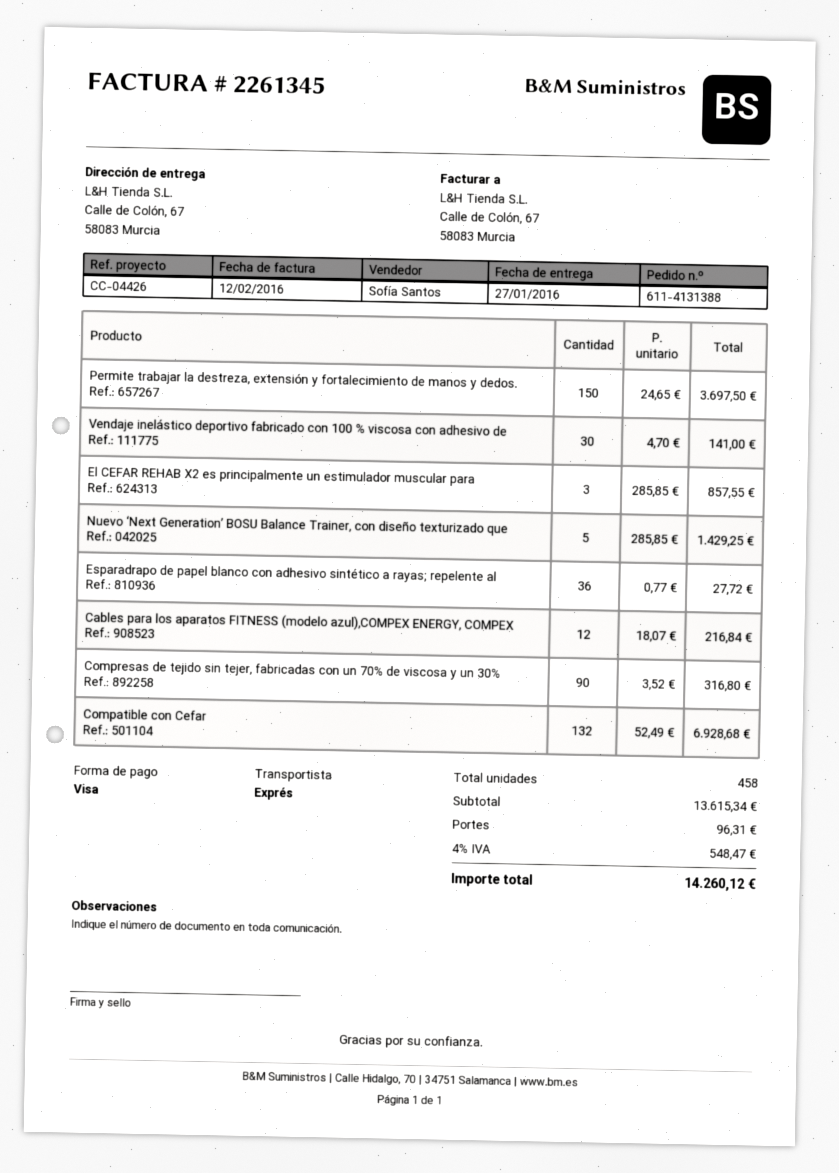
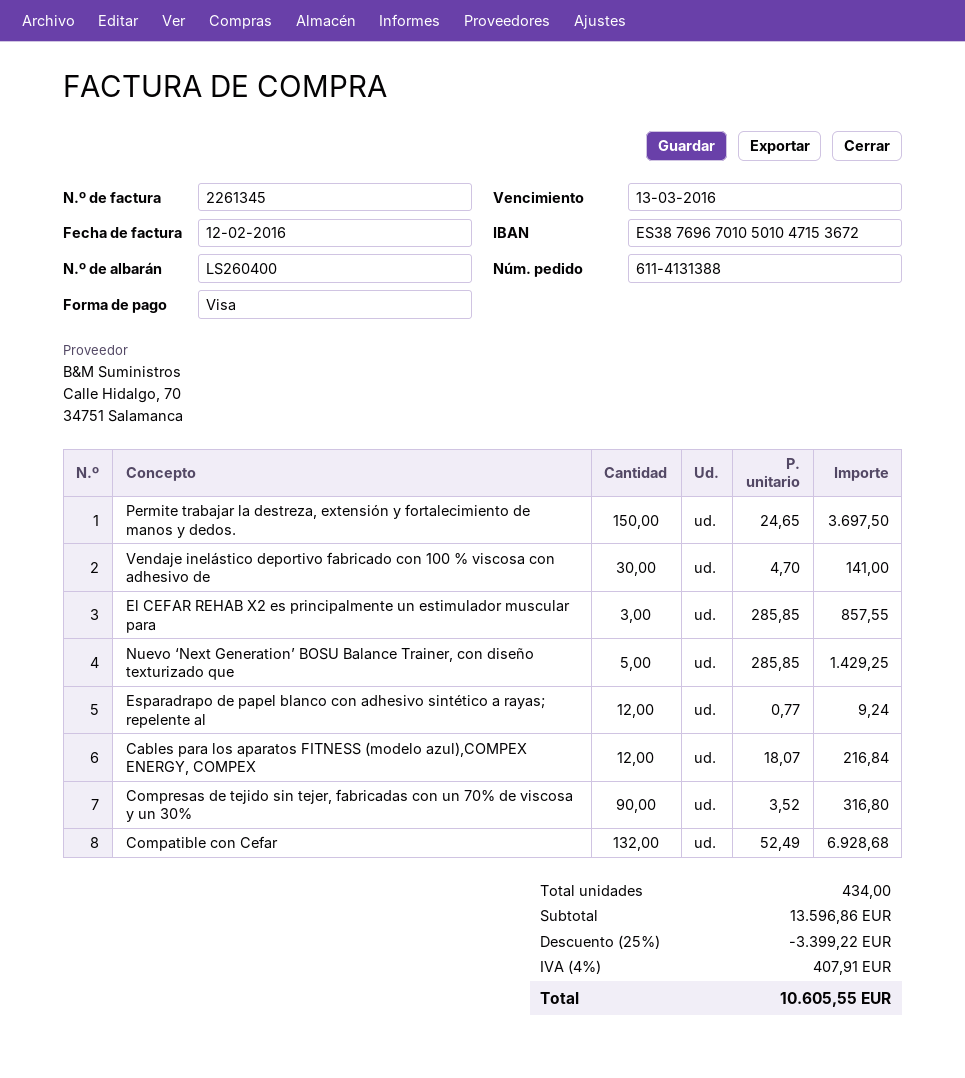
Esparadrapo de papel blanco con adhesivo sintético a rayas; repelente al: 36 x 0.77 = 27.72 -> 12 x 0.77 = 9.24
total quantity: 458 -> 434
subtotal: 13615.34 -> 13596.86
discount: none -> 25% = 3399.22
shipping: 96.31 -> none
tax: 4% = 548.47 -> 4% = 407.91
total: 14260.12 -> 10605.55

